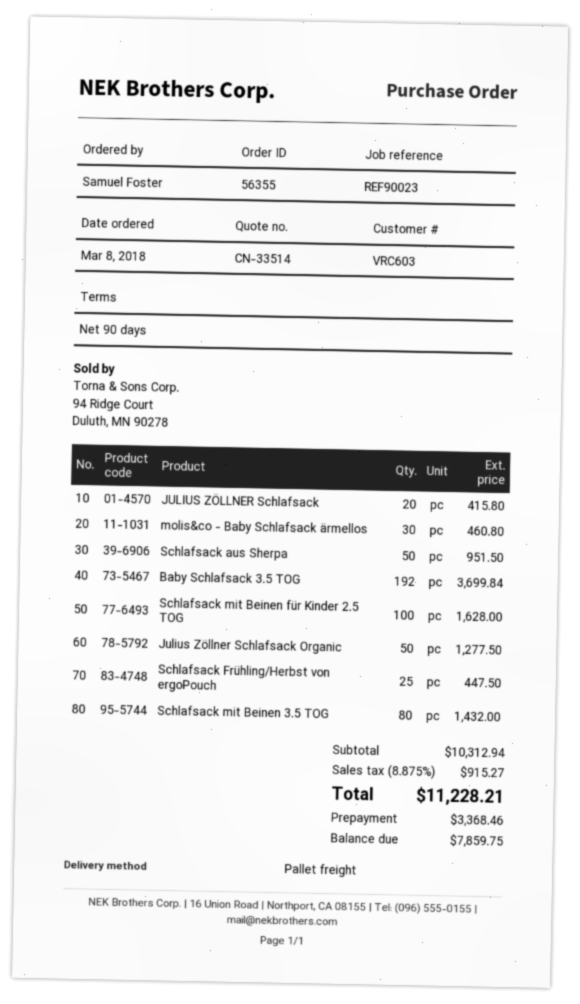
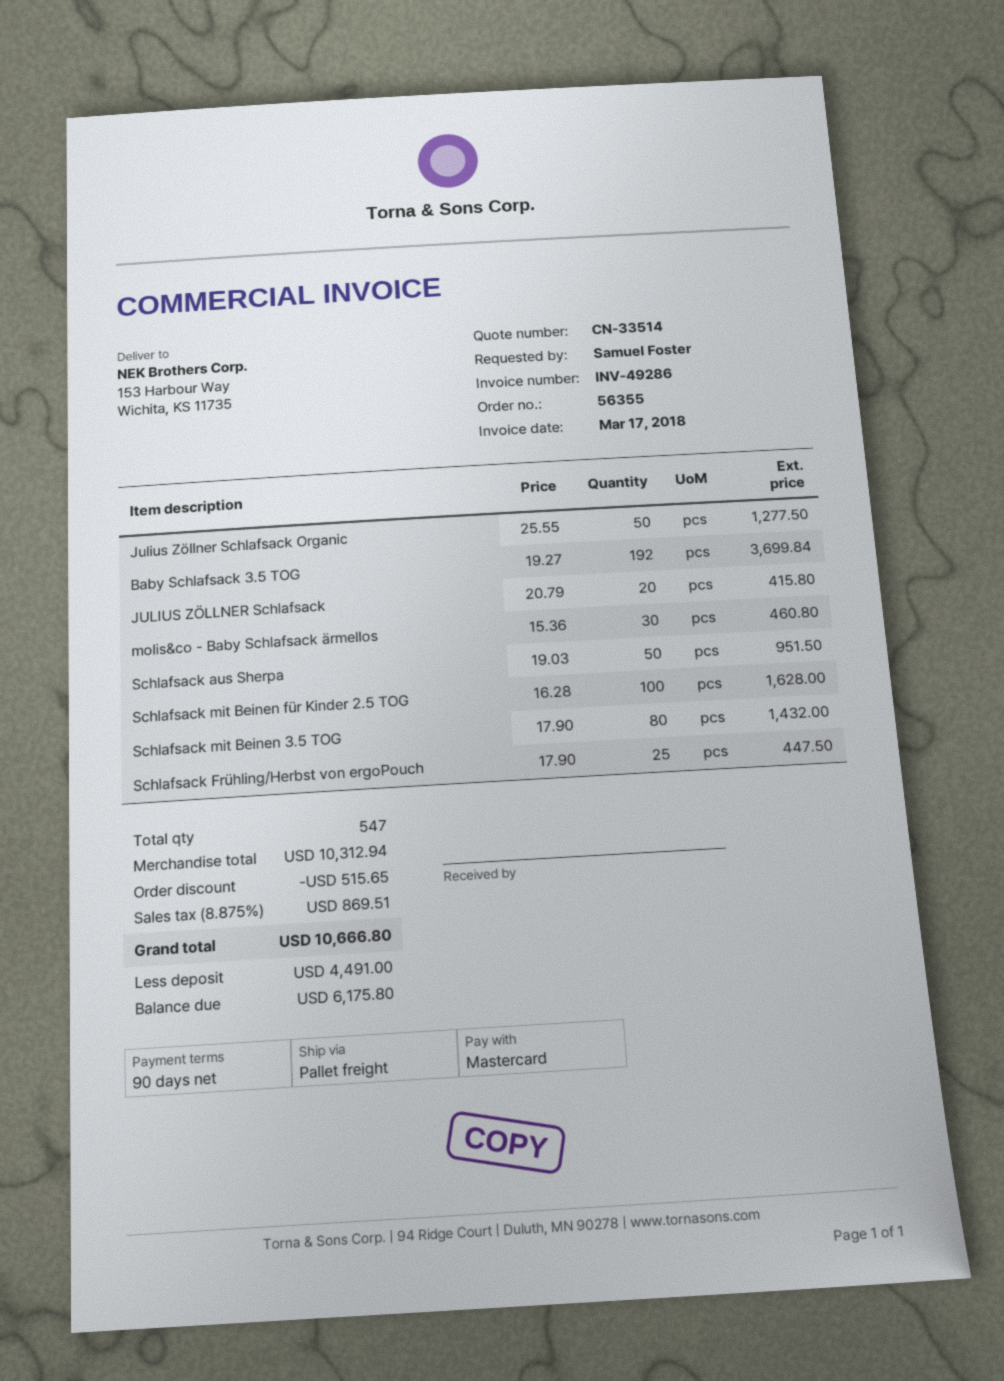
discount: none -> 515.65
tax: 8.875% = 915.27 -> 8.875% = 869.51
total: 11228.21 -> 10666.80
deposit: 3368.46 -> 4491.00
balance: 7859.75 -> 6175.80

